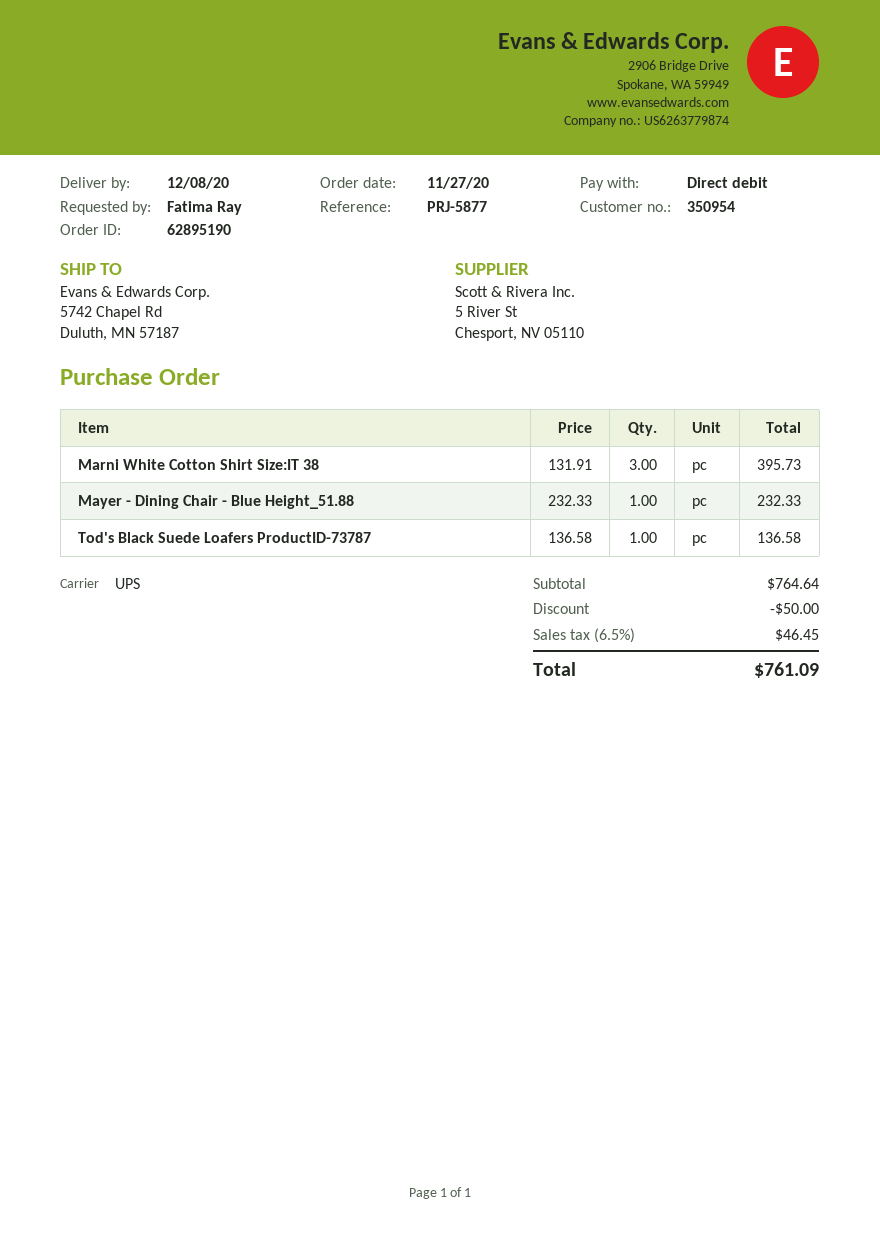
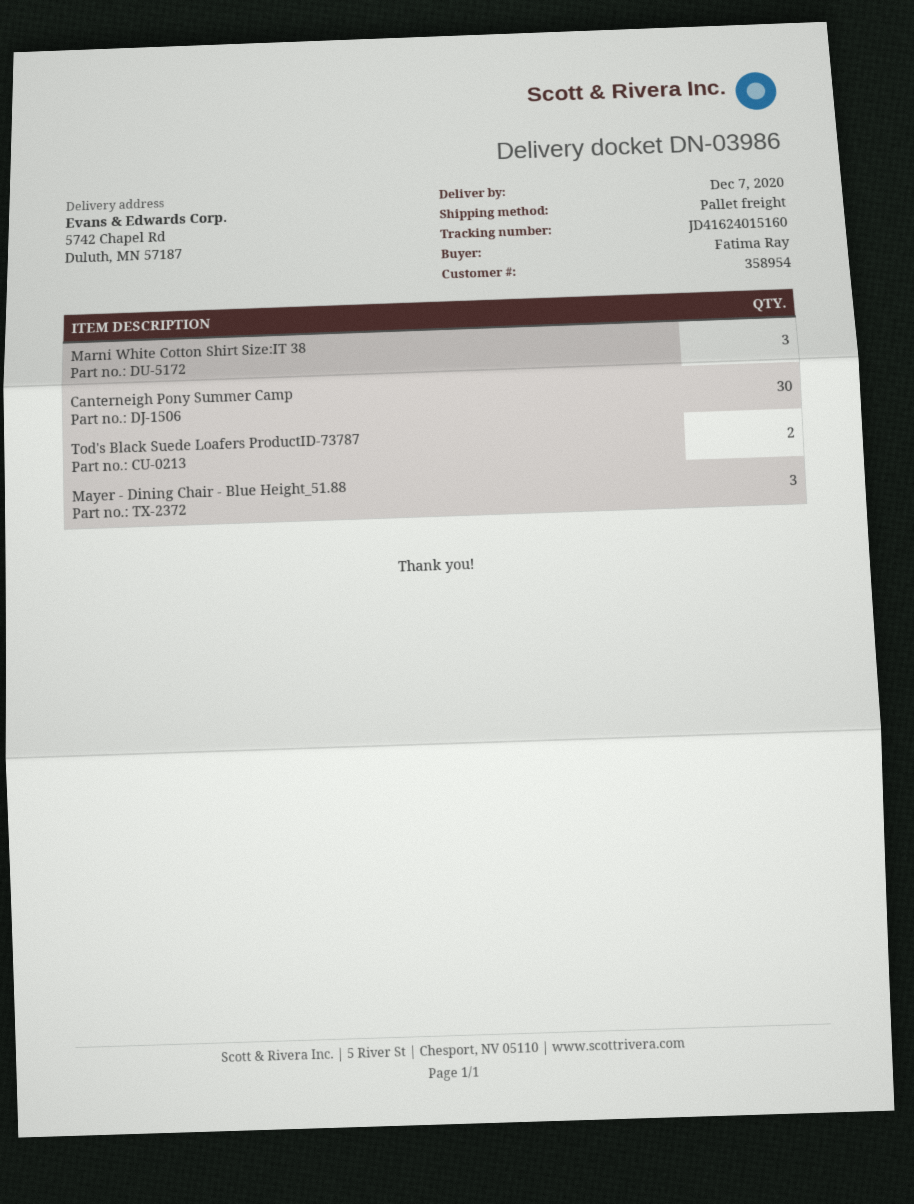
delivery date: 2020-12-08 -> 2020-12-07
customer number: 350954 -> 358954
shipping method: UPS -> pallet freight
Mayer - Dining Chair - Blue Height_51.88: 1 -> 3
Tod's Black Suede Loafers ProductID-73787: 1 -> 2
Canterneigh Pony Summer Camp: none -> 30

